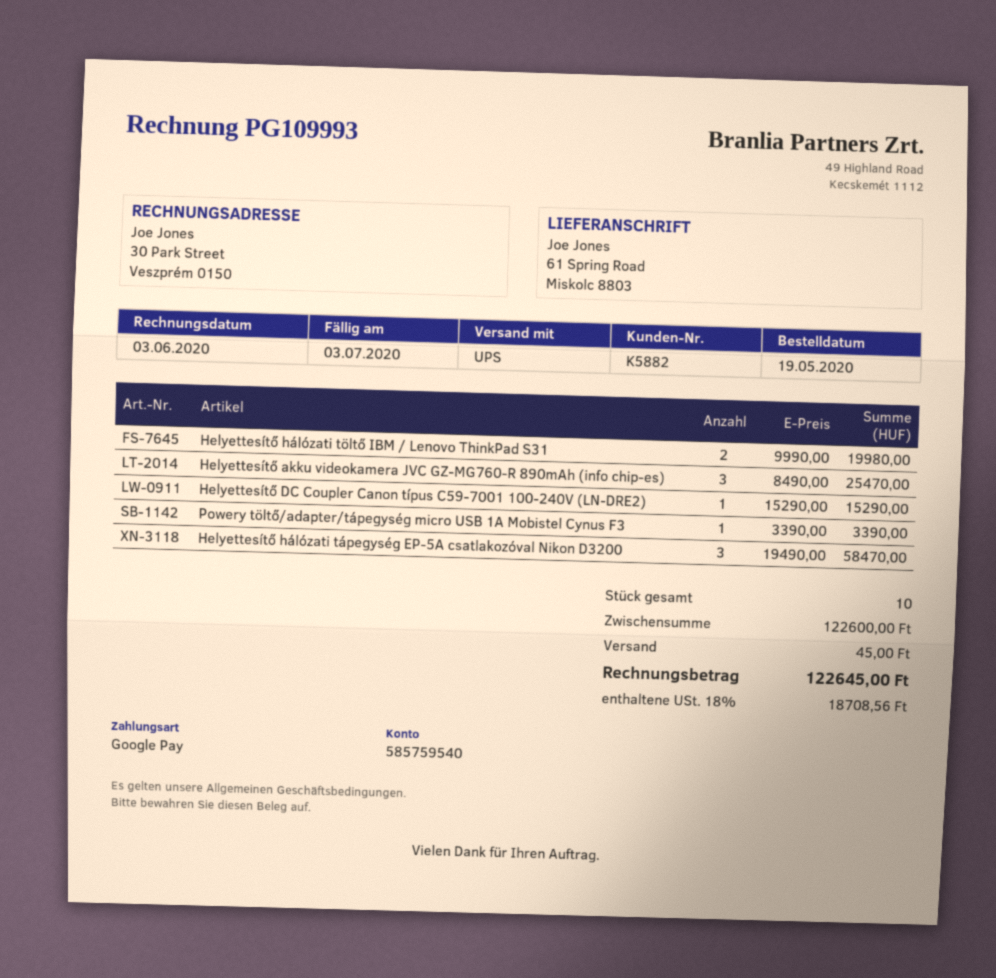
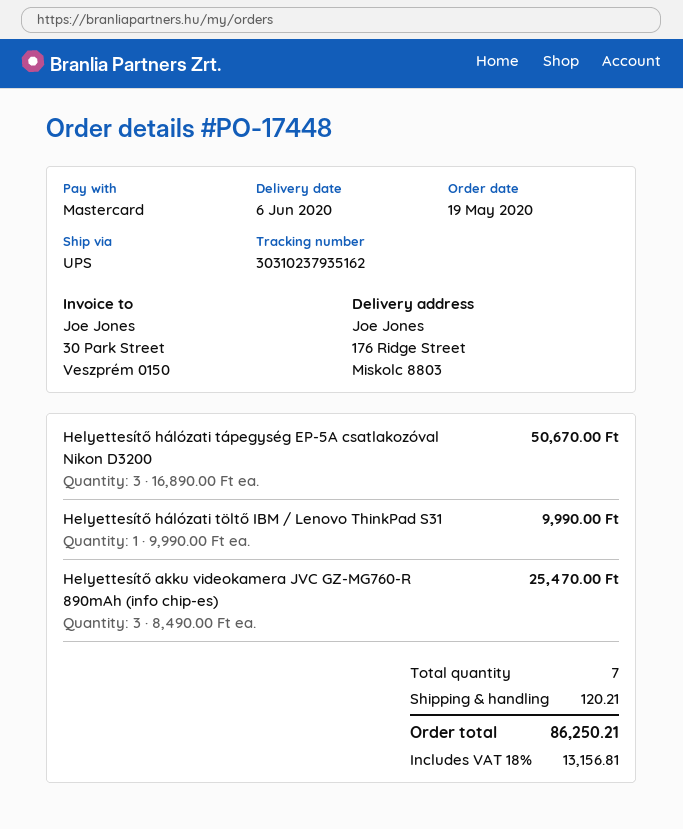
payment method: Google Pay -> Mastercard
ship to: 61 Spring Road, Miskolc 8803 -> 176 Ridge Street, Miskolc 8803
Helyettesítő hálózati töltő IBM / Lenovo ThinkPad S31: 2 x 9990.00 = 19980.00 -> 1 x 9990.00 = 9990.00
Helyettesítő DC Coupler Canon típus C59-7001 100-240V (LN-DRE2): 1 x 15290.00 = 15290.00 -> none
Powery töltő/adapter/tápegység micro USB 1A Mobistel Cynus F3: 1 x 3390.00 = 3390.00 -> none
Helyettesítő hálózati tápegység EP-5A csatlakozóval Nikon D3200: 3 x 19490.00 = 58470.00 -> 3 x 16890.00 = 50670.00
total quantity: 10 -> 7
shipping: 45.00 -> 120.21
tax: 18% = 18708.56 -> 18% = 13156.81
total: 122645.00 -> 86250.21

